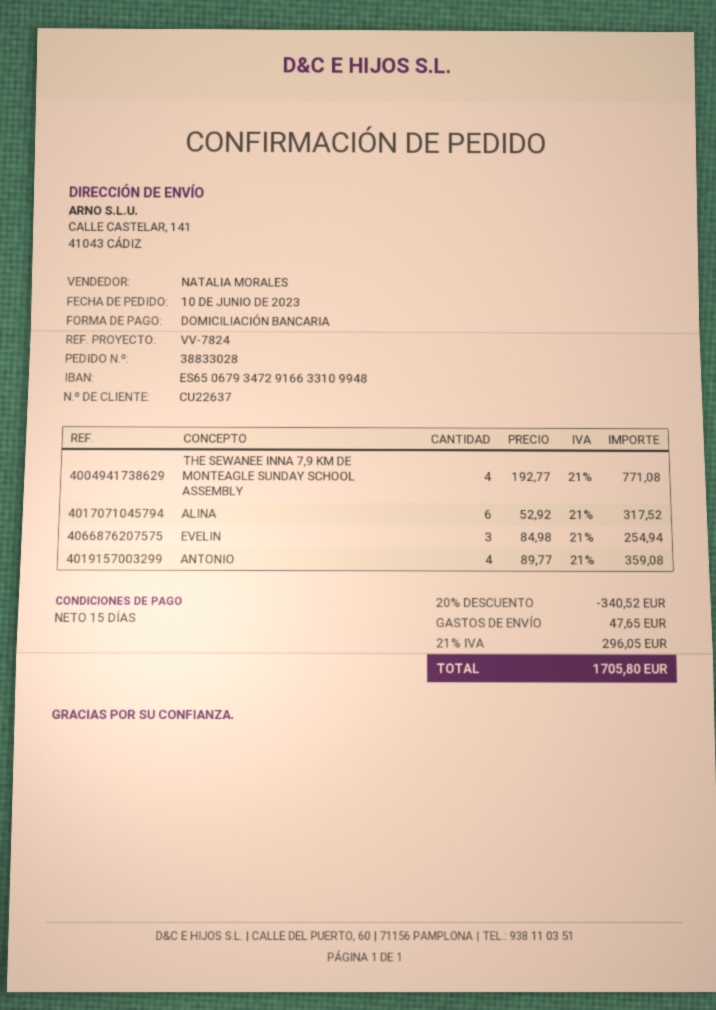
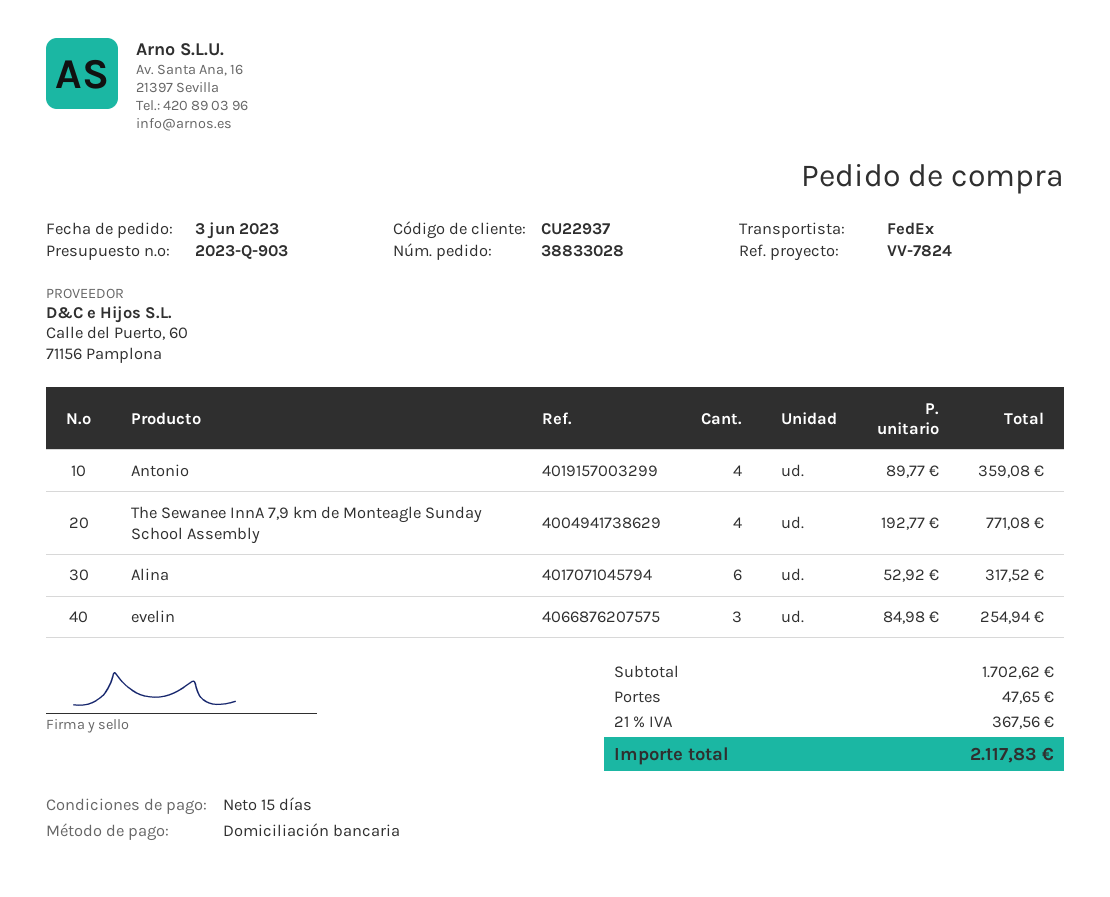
order date: 2023-06-10 -> 2023-06-03
customer number: CU22637 -> CU22937
discount: 20% = 340.52 -> none
tax: 21% = 296.05 -> 21% = 367.56
total: 1705.80 -> 2117.83

